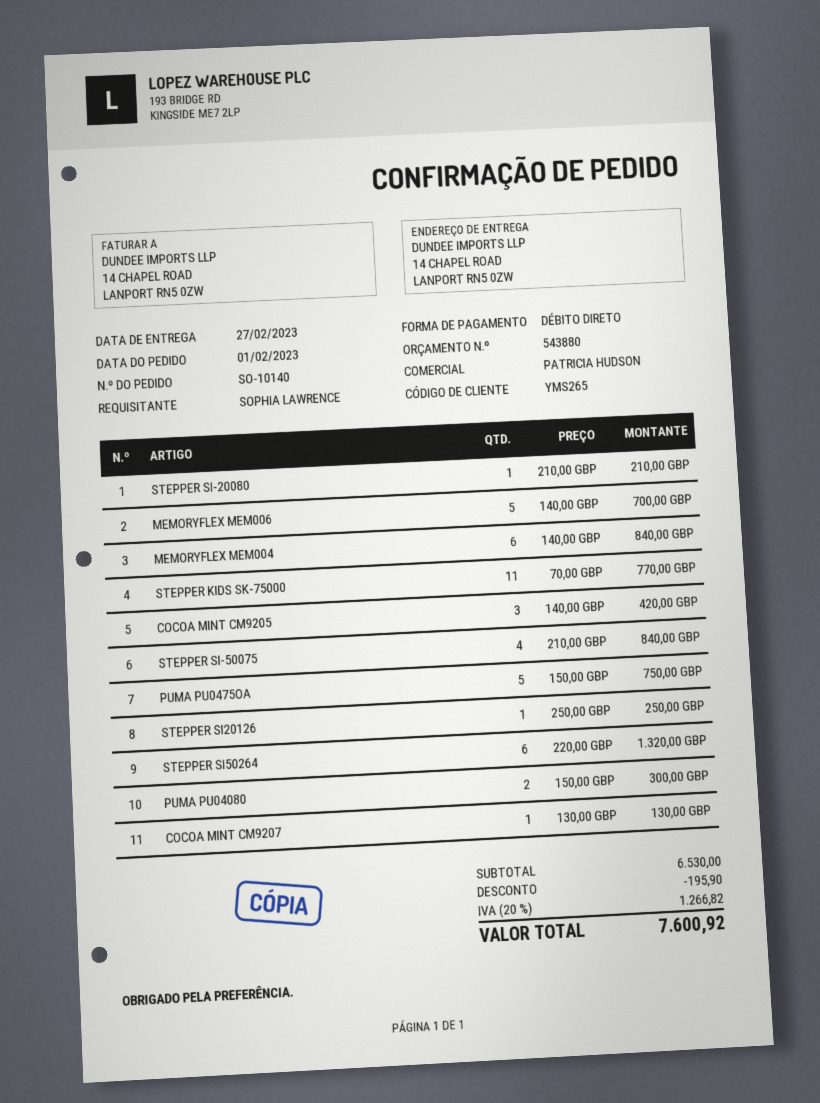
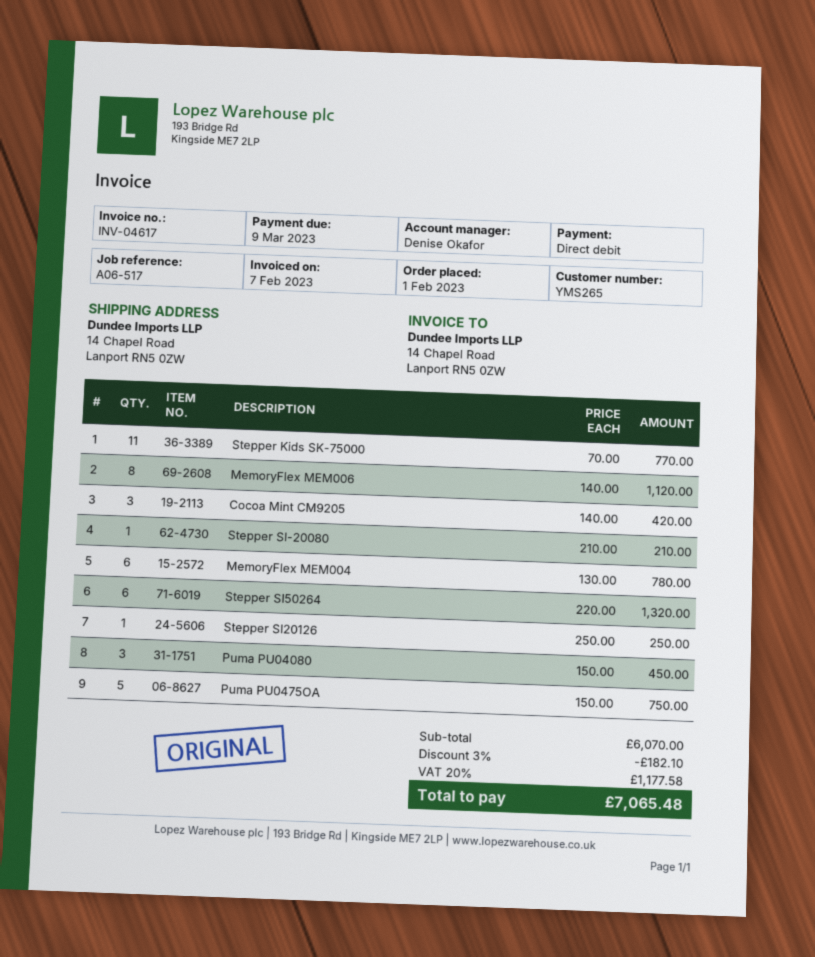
sales rep: PATRICIA HUDSON -> Denise Okafor
MEMORYFLEX MEM006: 5 x 140.00 = 700.00 -> 8 x 140.00 = 1120.00
MEMORYFLEX MEM004: 6 x 140.00 = 840.00 -> 6 x 130.00 = 780.00
STEPPER SI-50075: 4 x 210.00 = 840.00 -> none
PUMA PU04080: 2 x 150.00 = 300.00 -> 3 x 150.00 = 450.00
COCOA MINT CM9207: 1 x 130.00 = 130.00 -> none
subtotal: 6530.00 -> 6070.00
discount: 195.90 -> 182.10
tax: 20% = 1266.82 -> 20% = 1177.58
total: 7600.92 -> 7065.48

